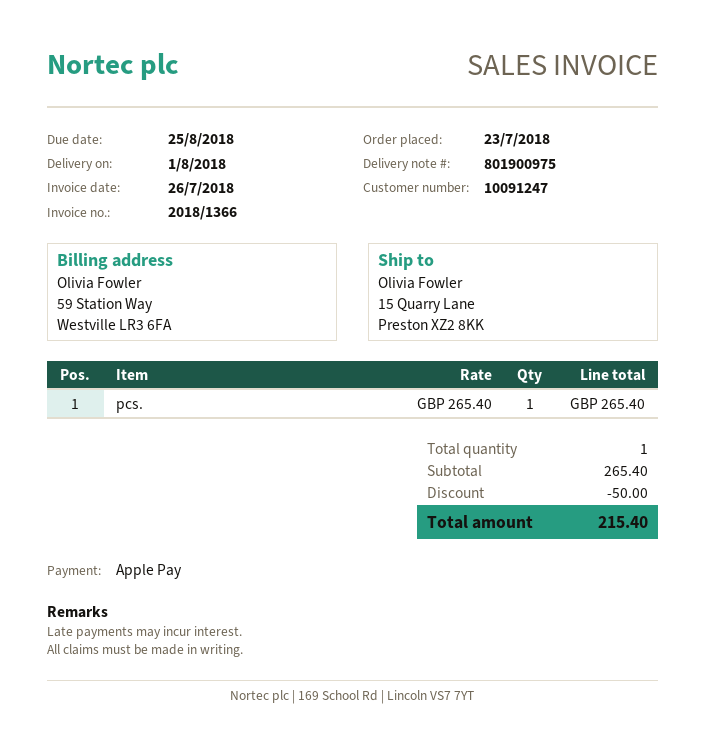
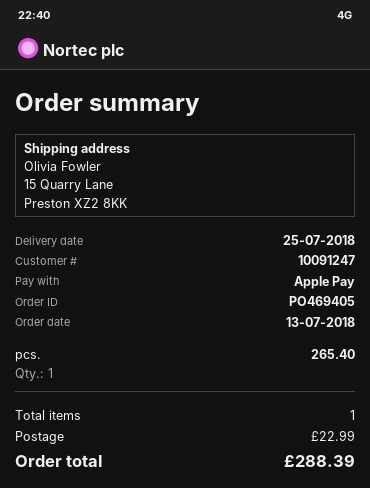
order date: 2018-07-23 -> 2018-07-13
delivery date: 2018-08-01 -> 2018-07-25
discount: 50.00 -> none
shipping: none -> 22.99
total: 215.40 -> 288.39

